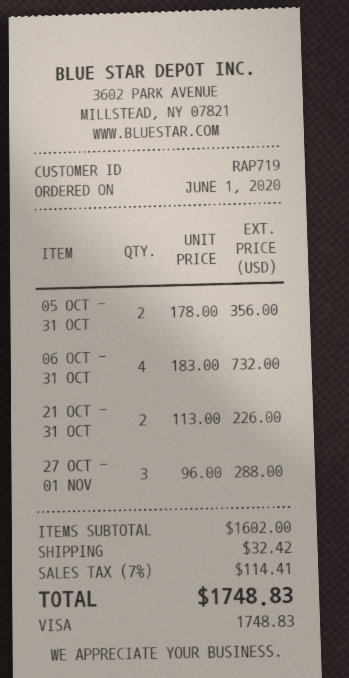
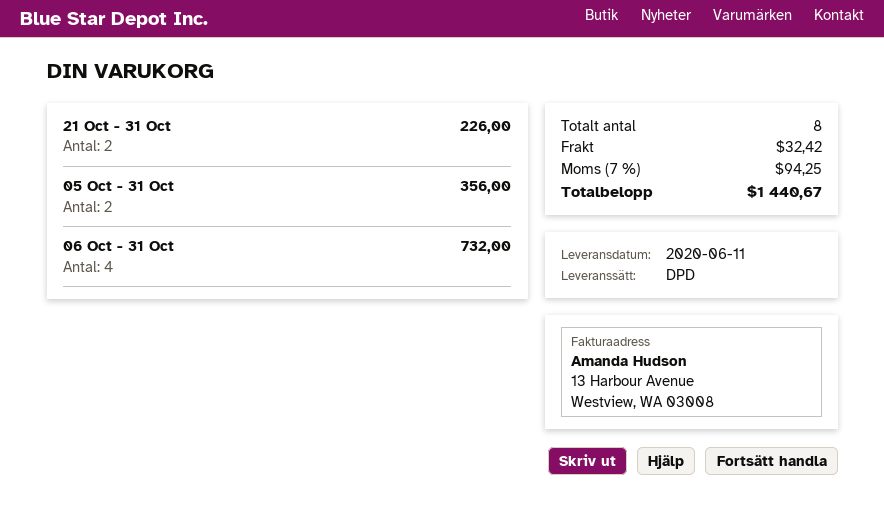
27 OCT - 01 NOV: 3 for 288.00 -> none
tax: 7% = 114.41 -> 7% = 94.25
total: 1748.83 -> 1440.67

